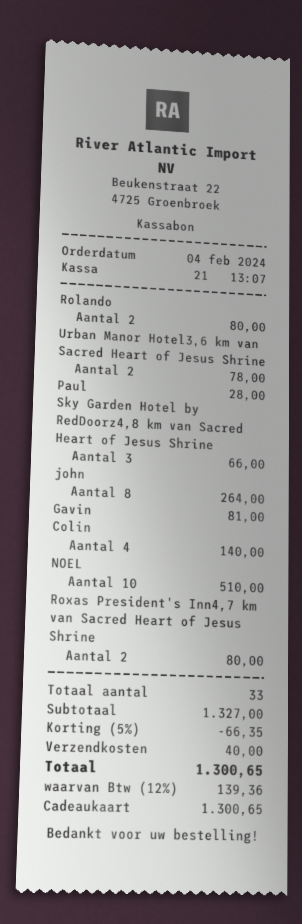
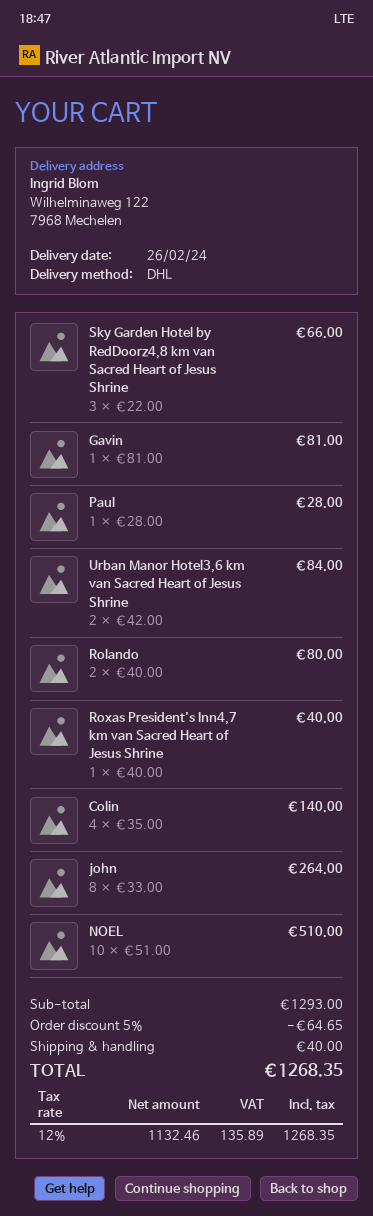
Urban Manor Hotel3,6 km van Sacred Heart of Jesus Shrine: 2 for 78.00 -> 2 for 84.00
Roxas President's Inn4,7 km van Sacred Heart of Jesus Shrine: 2 for 80.00 -> 1 for 40.00
subtotal: 1327.00 -> 1293.00
discount: 5% = 66.35 -> 5% = 64.65
tax: 12% = 139.36 -> 12% = 135.89
total: 1300.65 -> 1268.35

